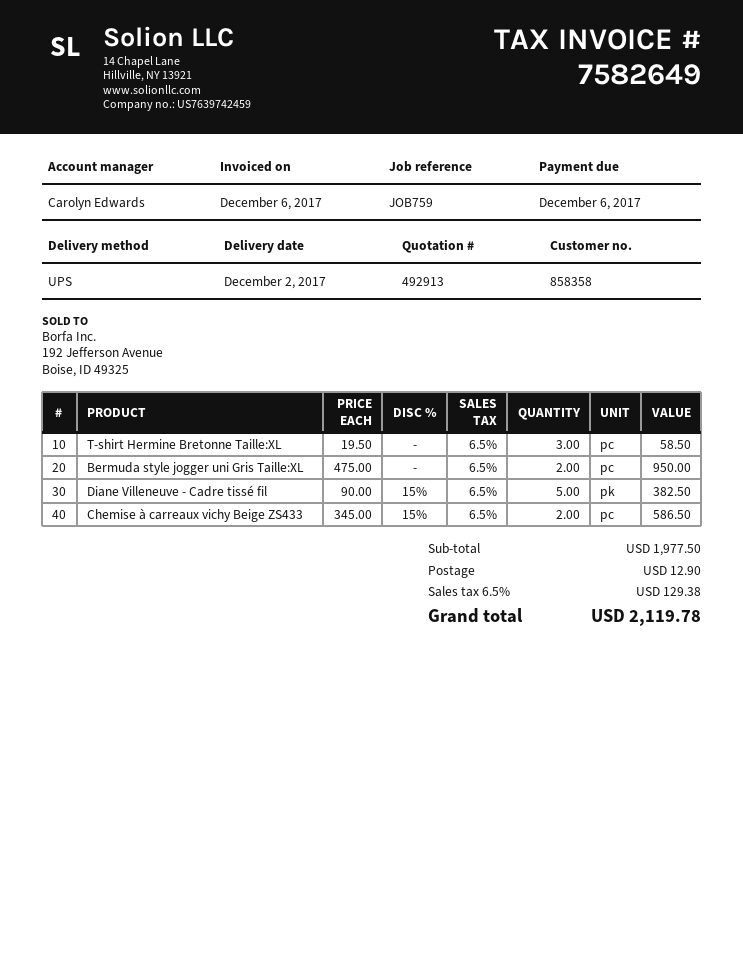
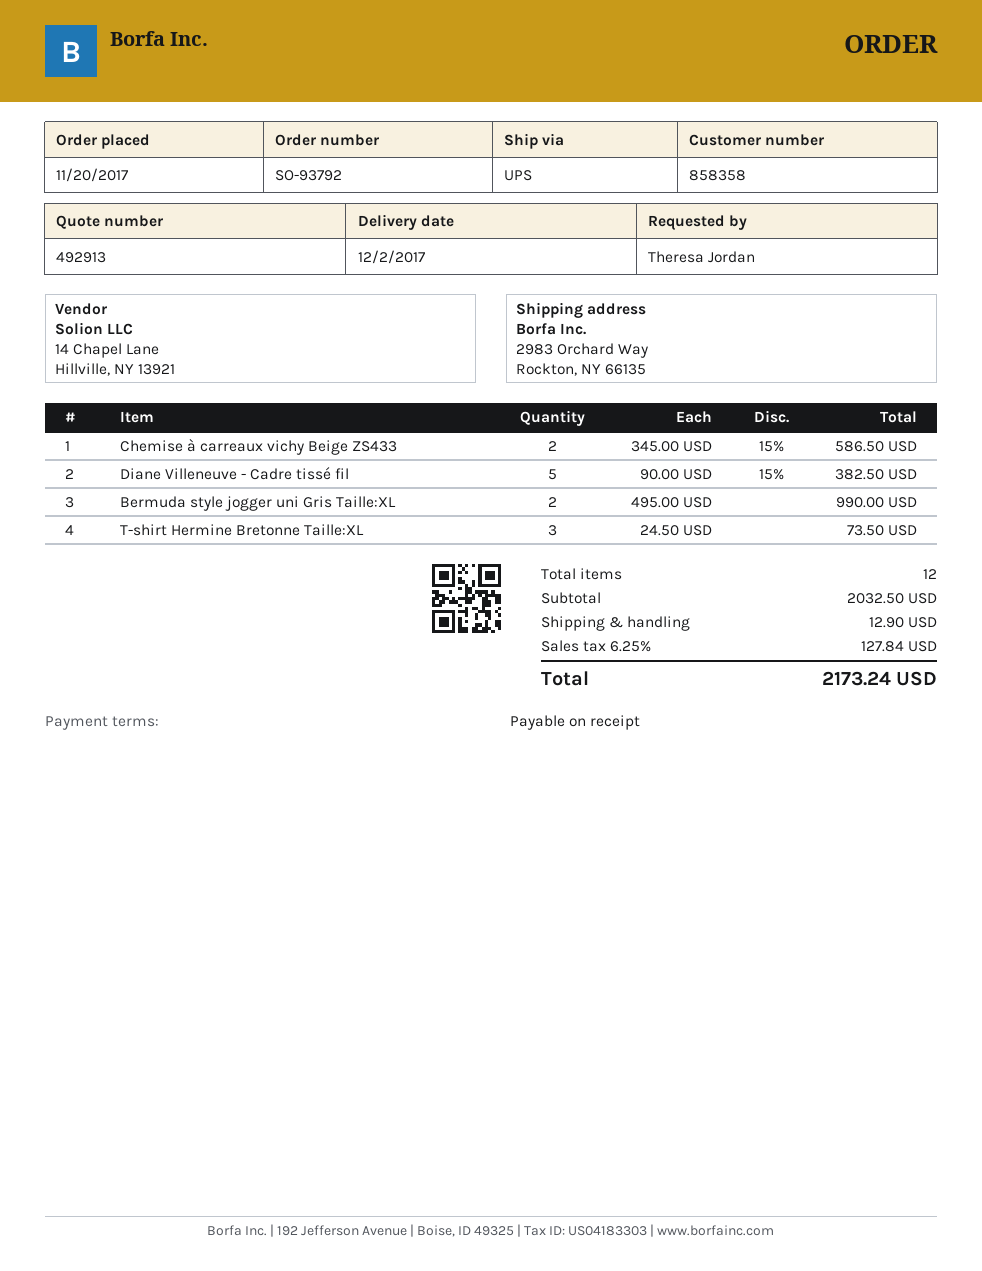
T-shirt Hermine Bretonne Taille:XL: 3 x 19.50 = 58.50 -> 3 x 24.50 = 73.50
Bermuda style jogger uni Gris Taille:XL: 2 x 475.00 = 950.00 -> 2 x 495.00 = 990.00
subtotal: 1977.50 -> 2032.50
tax: 6.5% = 129.38 -> 6.25% = 127.84
total: 2119.78 -> 2173.24

